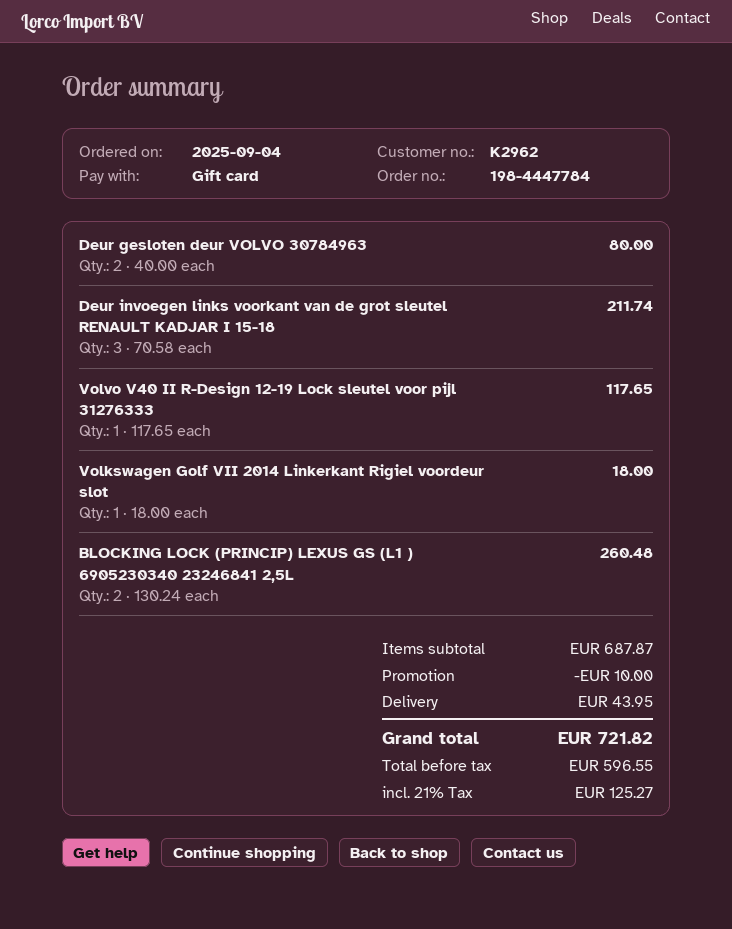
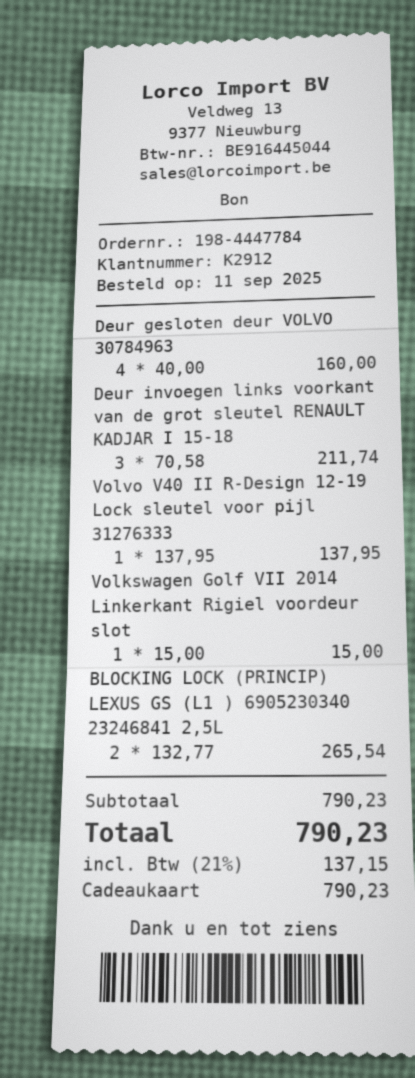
order date: 2025-09-04 -> 2025-09-11
customer number: K2962 -> K2912
Deur gesloten deur VOLVO 30784963: 2 x 40.00 = 80.00 -> 4 x 40.00 = 160.00
Volvo V40 II R-Design 12-19 Lock sleutel voor pijl 31276333: 1 x 117.65 = 117.65 -> 1 x 137.95 = 137.95
Volkswagen Golf VII 2014 Linkerkant Rigiel voordeur slot: 1 x 18.00 = 18.00 -> 1 x 15.00 = 15.00
BLOCKING LOCK (PRINCIP) LEXUS GS (L1 ) 6905230340 23246841 2,5L: 2 x 130.24 = 260.48 -> 2 x 132.77 = 265.54
subtotal: 687.87 -> 790.23
discount: 10.00 -> none
shipping: 43.95 -> none
tax: 21% = 125.27 -> 21% = 137.15
total: 721.82 -> 790.23

